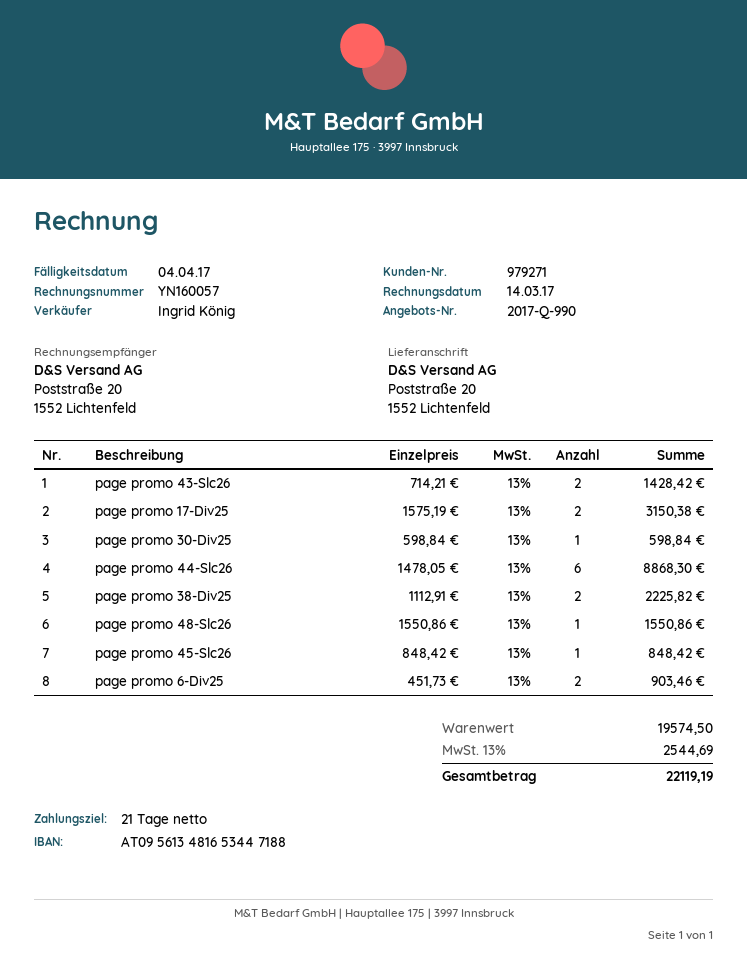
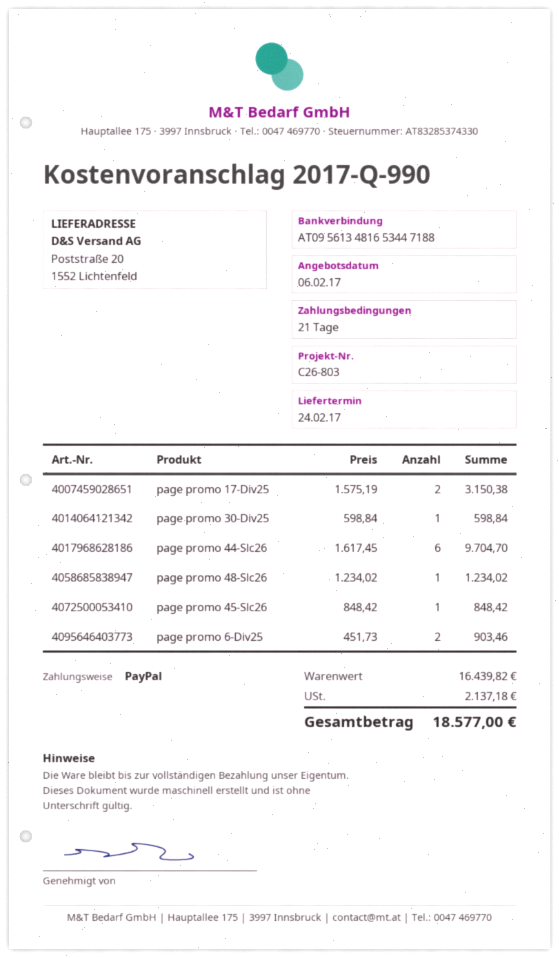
page promo 43-Slc26: 2 x 714.21 = 1428.42 -> none
page promo 44-Slc26: 6 x 1478.05 = 8868.30 -> 6 x 1617.45 = 9704.70
page promo 38-Div25: 2 x 1112.91 = 2225.82 -> none
page promo 48-Slc26: 1 x 1550.86 = 1550.86 -> 1 x 1234.02 = 1234.02
subtotal: 19574.50 -> 16439.82
tax: 2544.69 -> 2137.18
total: 22119.19 -> 18577.00

